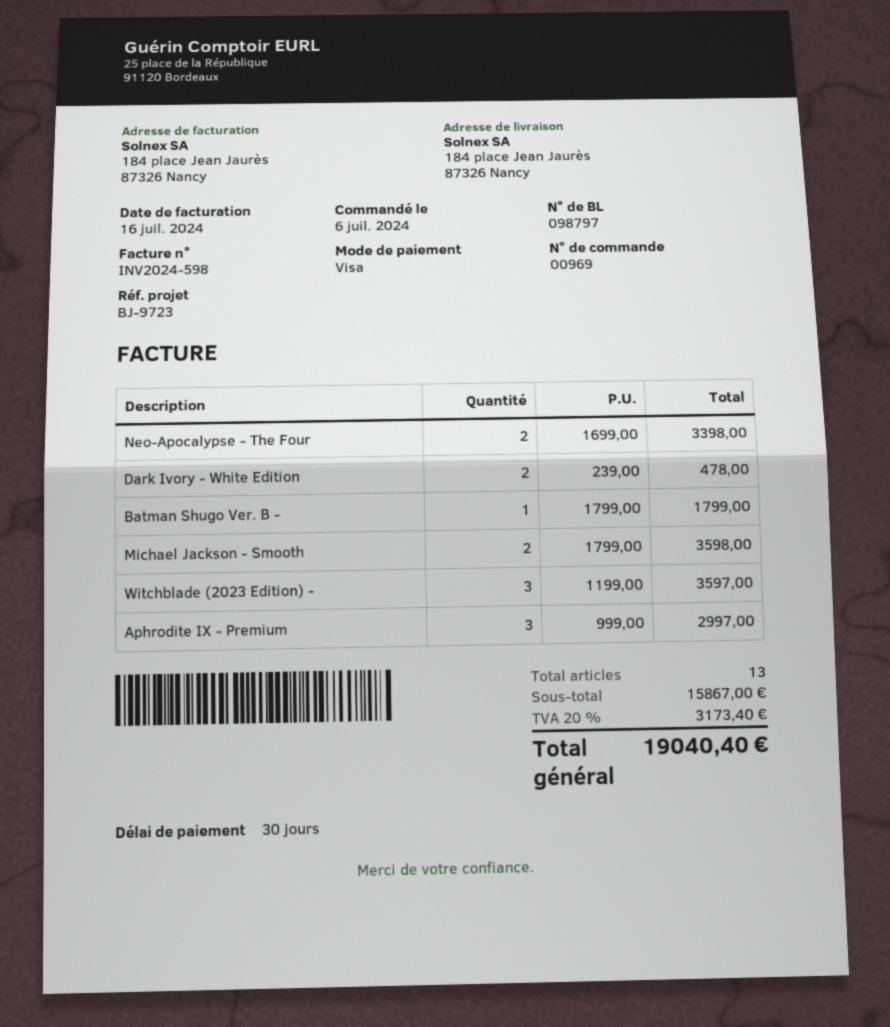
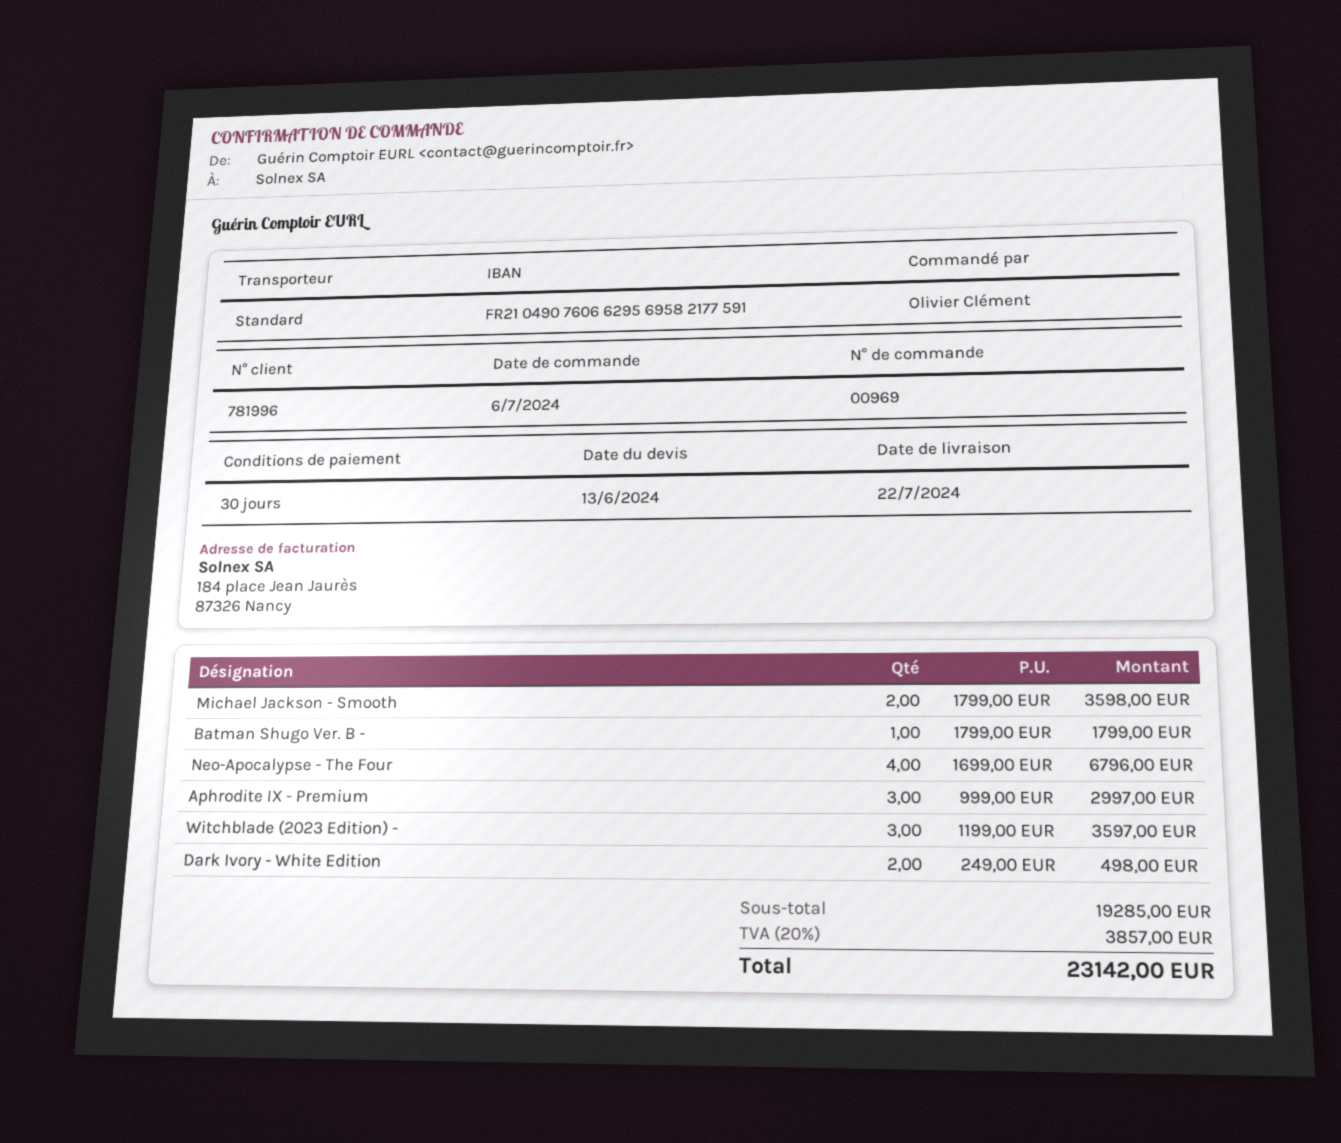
Neo-Apocalypse - The Four: 2 x 1699.00 = 3398.00 -> 4 x 1699.00 = 6796.00
Dark Ivory - White Edition: 2 x 239.00 = 478.00 -> 2 x 249.00 = 498.00
subtotal: 15867.00 -> 19285.00
tax: 20% = 3173.40 -> 20% = 3857.00
total: 19040.40 -> 23142.00

